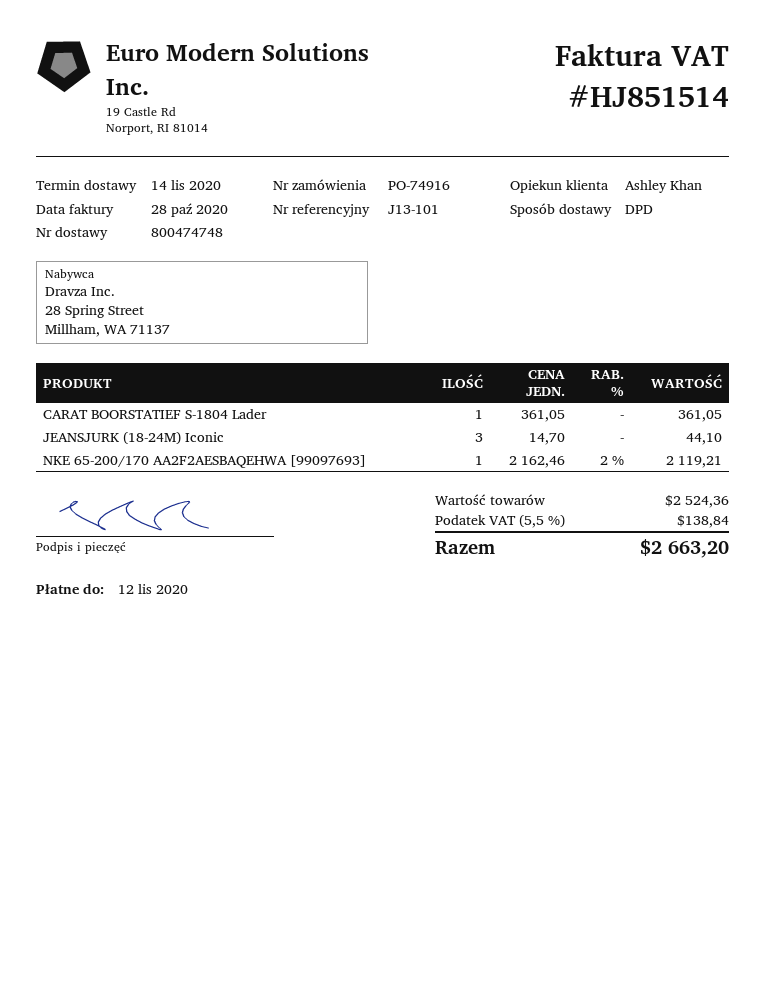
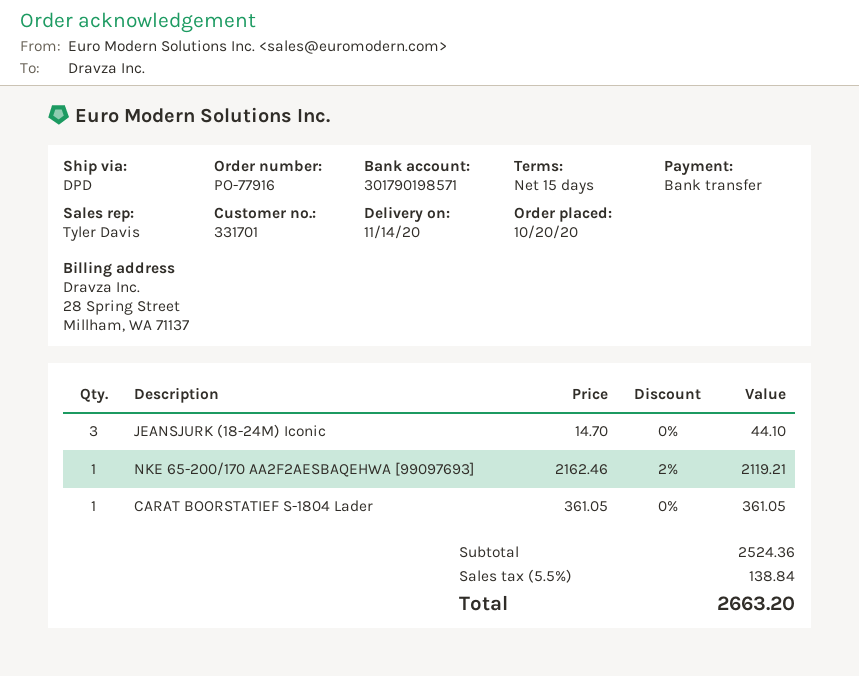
order number: PO-74916 -> PO-77916
sales rep: Ashley Khan -> Tyler Davis

